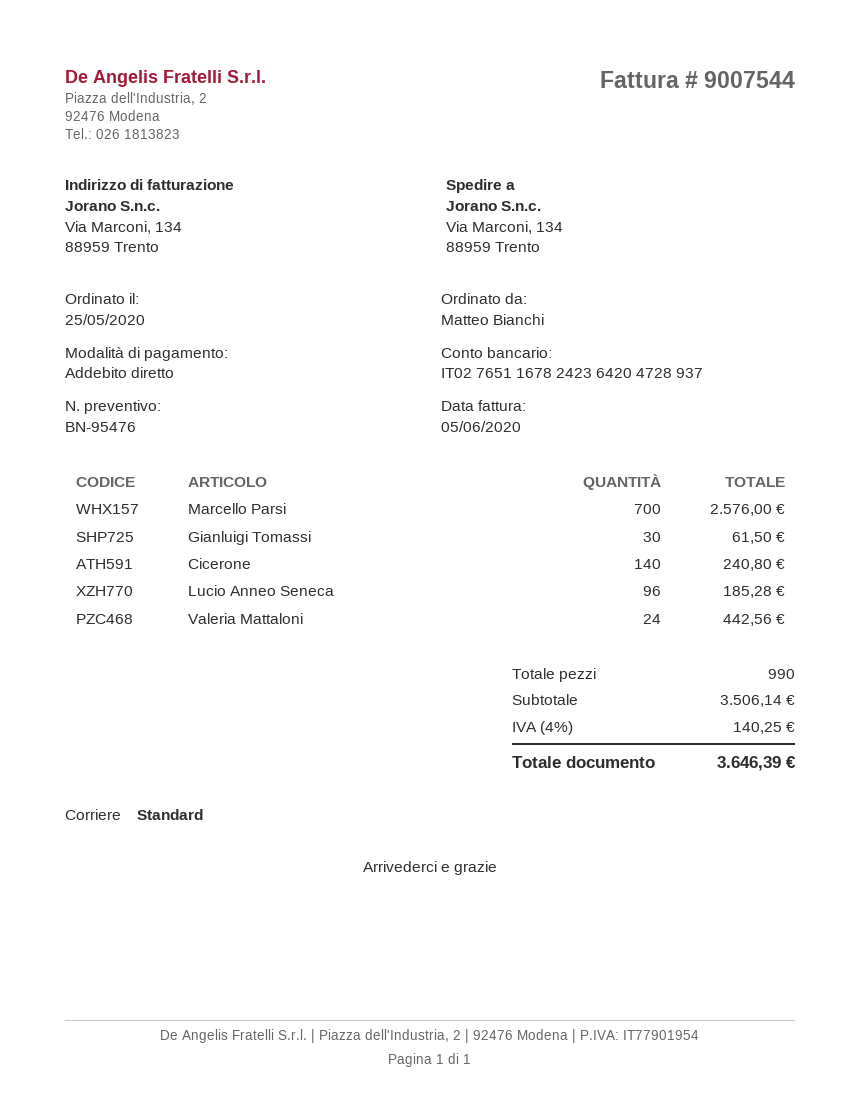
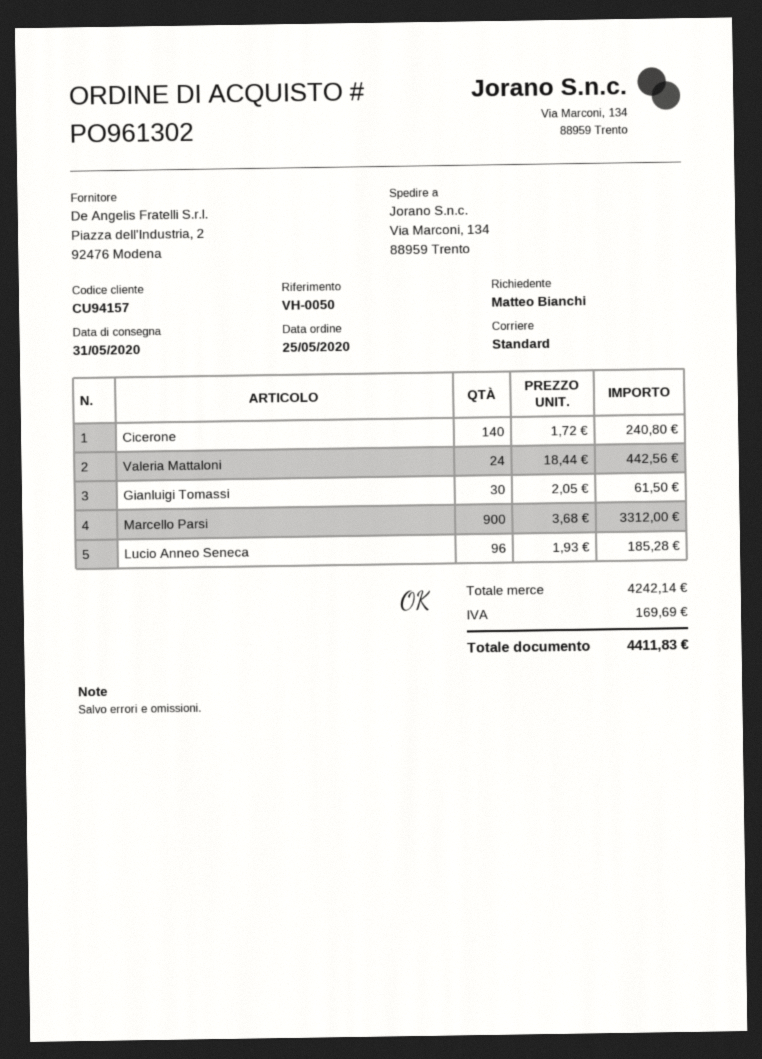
Marcello Parsi: 700 for 2576.00 -> 900 for 3312.00
subtotal: 3506.14 -> 4242.14
tax: 140.25 -> 169.69
total: 3646.39 -> 4411.83

